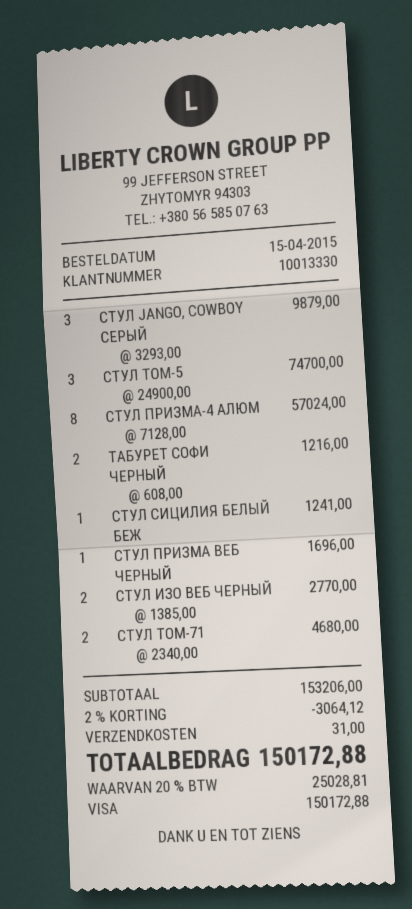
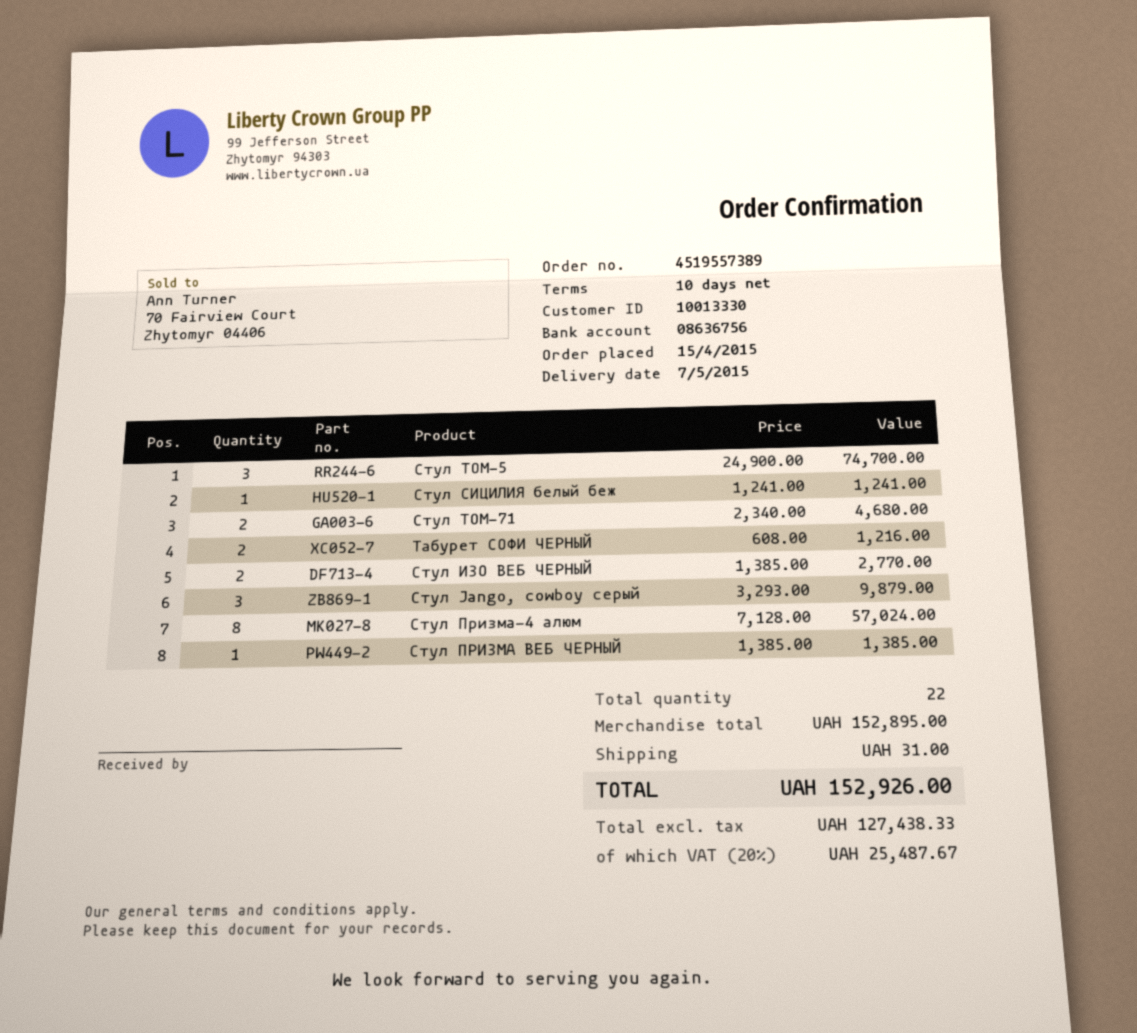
СТУЛ ПРИЗМА ВЕБ ЧЕРНЫЙ: 1 x 1696.00 = 1696.00 -> 1 x 1385.00 = 1385.00
subtotal: 153206.00 -> 152895.00
discount: 2% = 3064.12 -> none
tax: 20% = 25028.81 -> 20% = 25487.67
total: 150172.88 -> 152926.00

